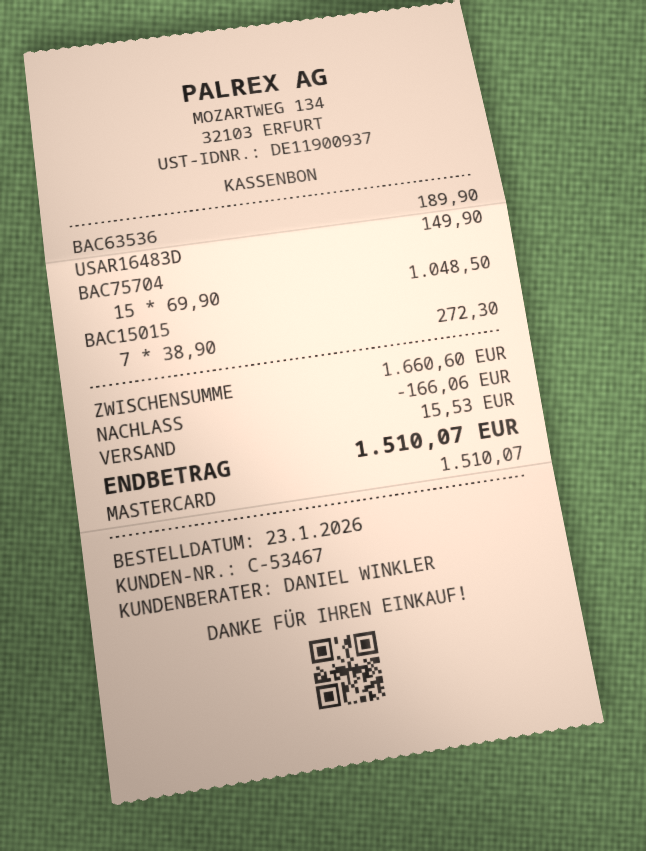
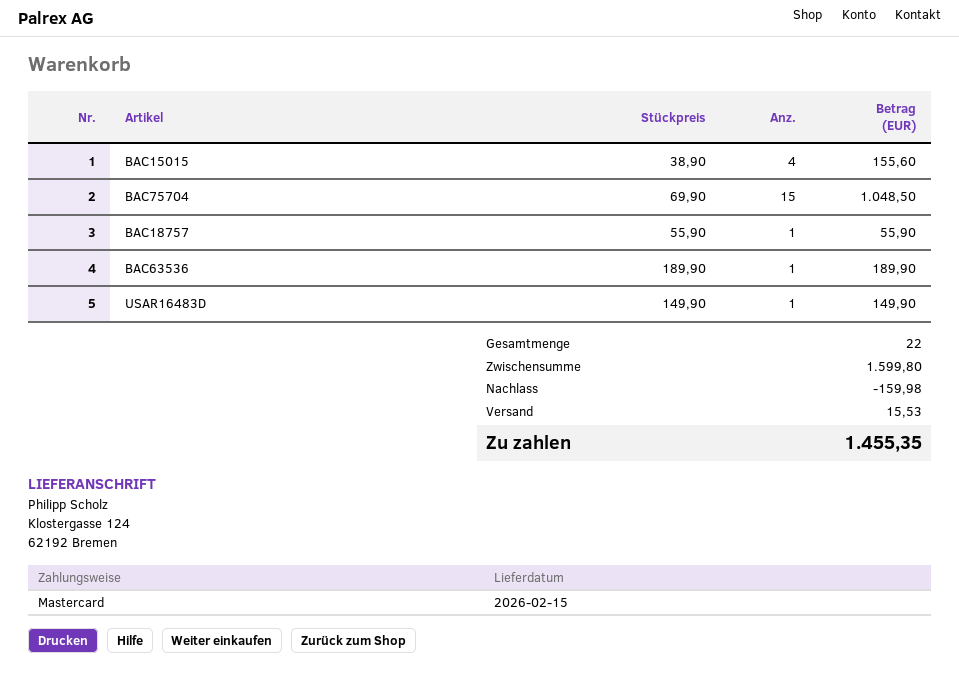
BAC15015: 7 x 38.90 = 272.30 -> 4 x 38.90 = 155.60
BAC18757: none -> 1 x 55.90 = 55.90
subtotal: 1660.60 -> 1599.80
discount: 166.06 -> 159.98
total: 1510.07 -> 1455.35

